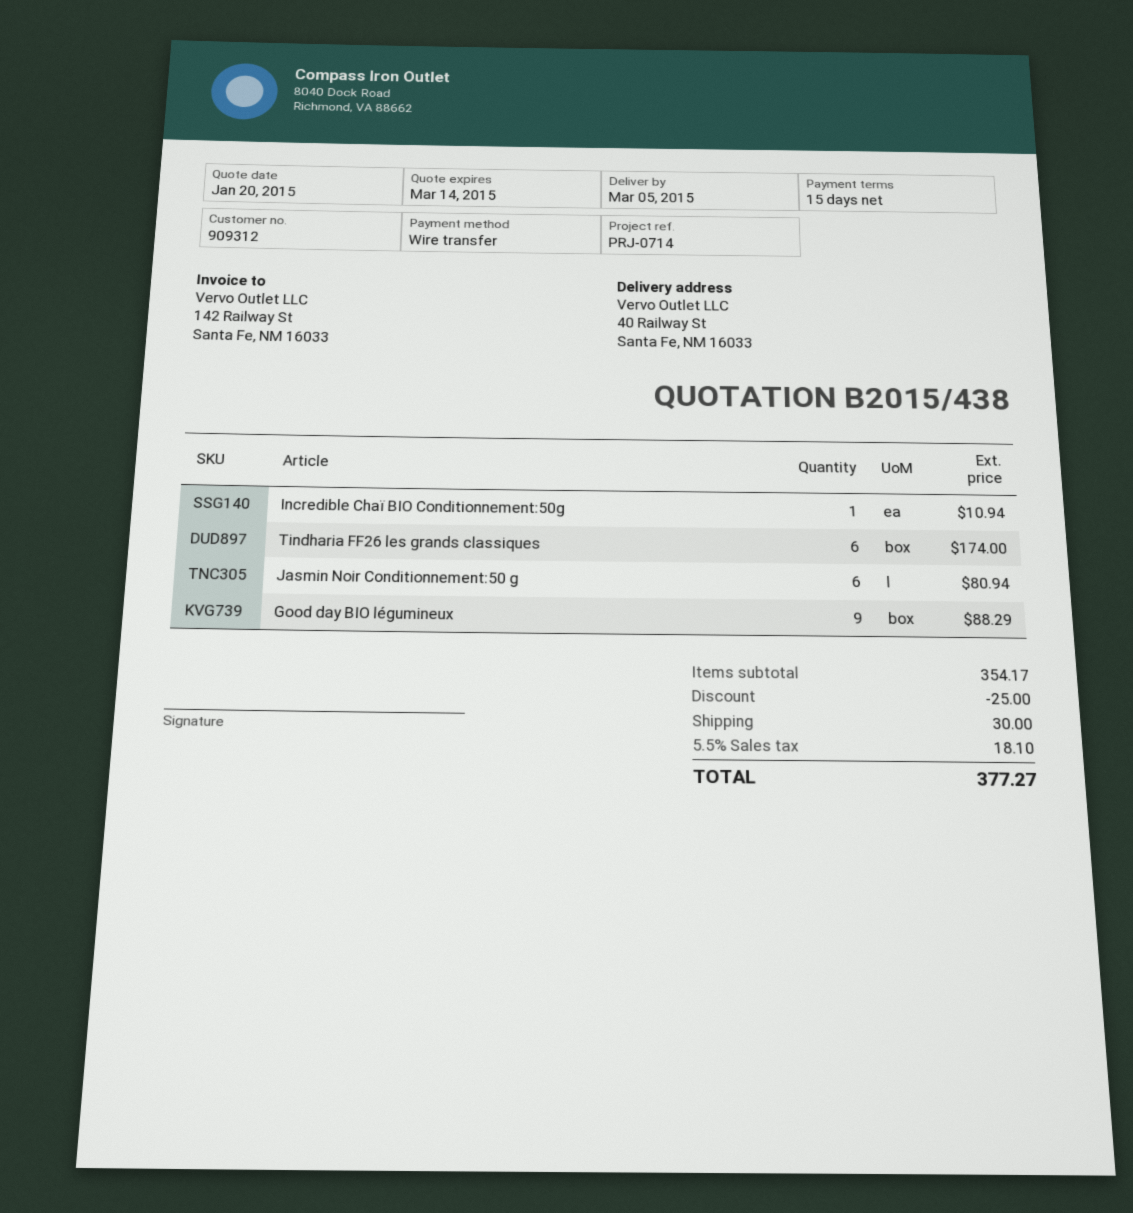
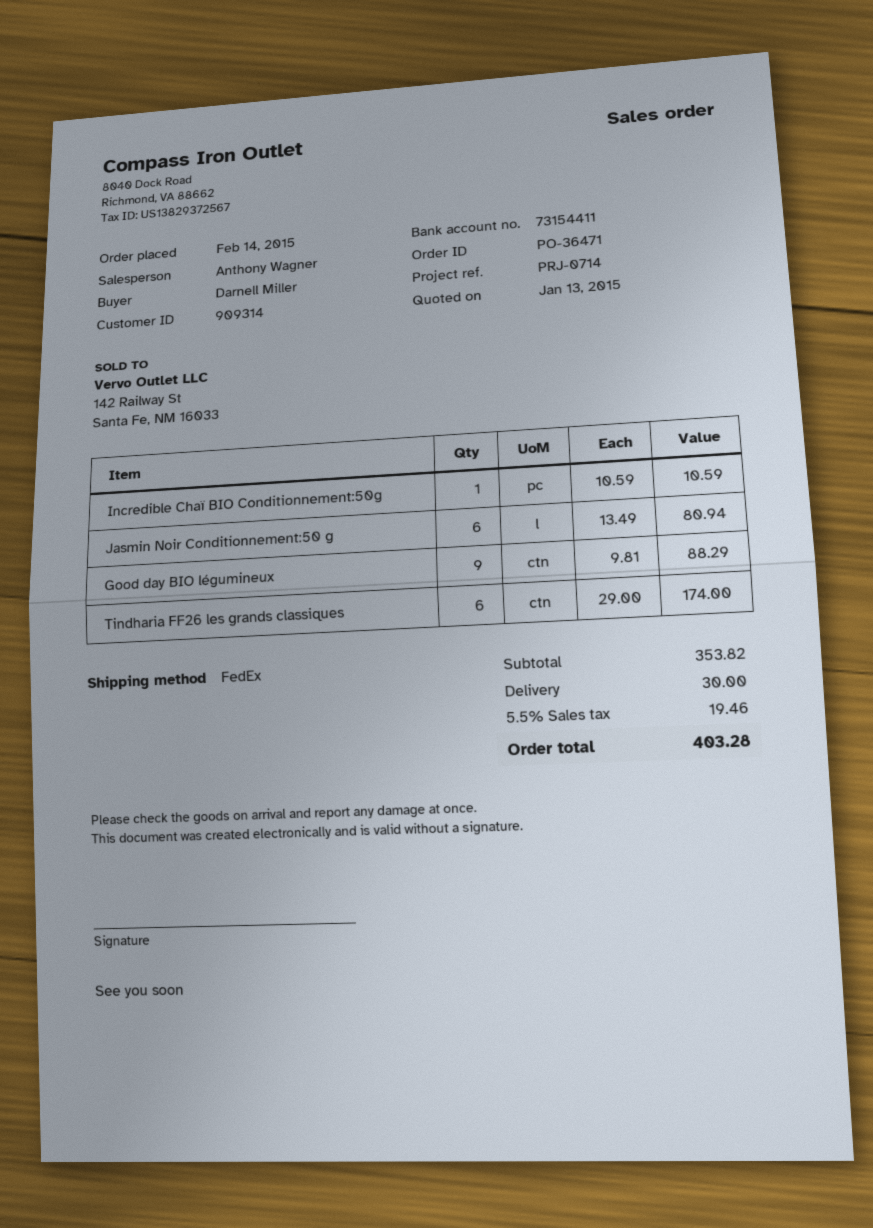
quote date: 2015-01-20 -> 2015-01-13
customer number: 909312 -> 909314
Incredible Chaï BIO Conditionnement:50g: 1 for 10.94 -> 1 for 10.59
subtotal: 354.17 -> 353.82
discount: 25.00 -> none
tax: 5.5% = 18.10 -> 5.5% = 19.46
total: 377.27 -> 403.28

